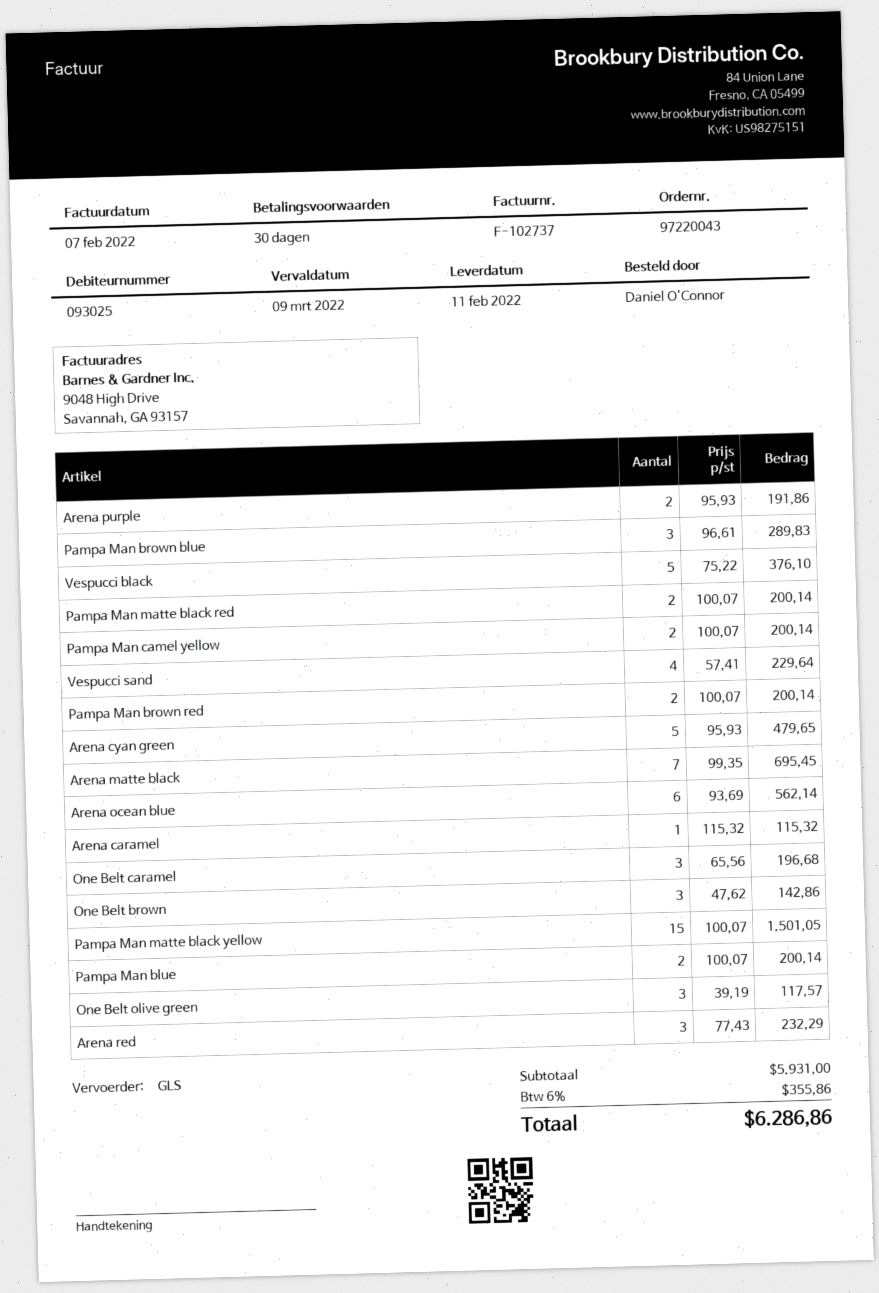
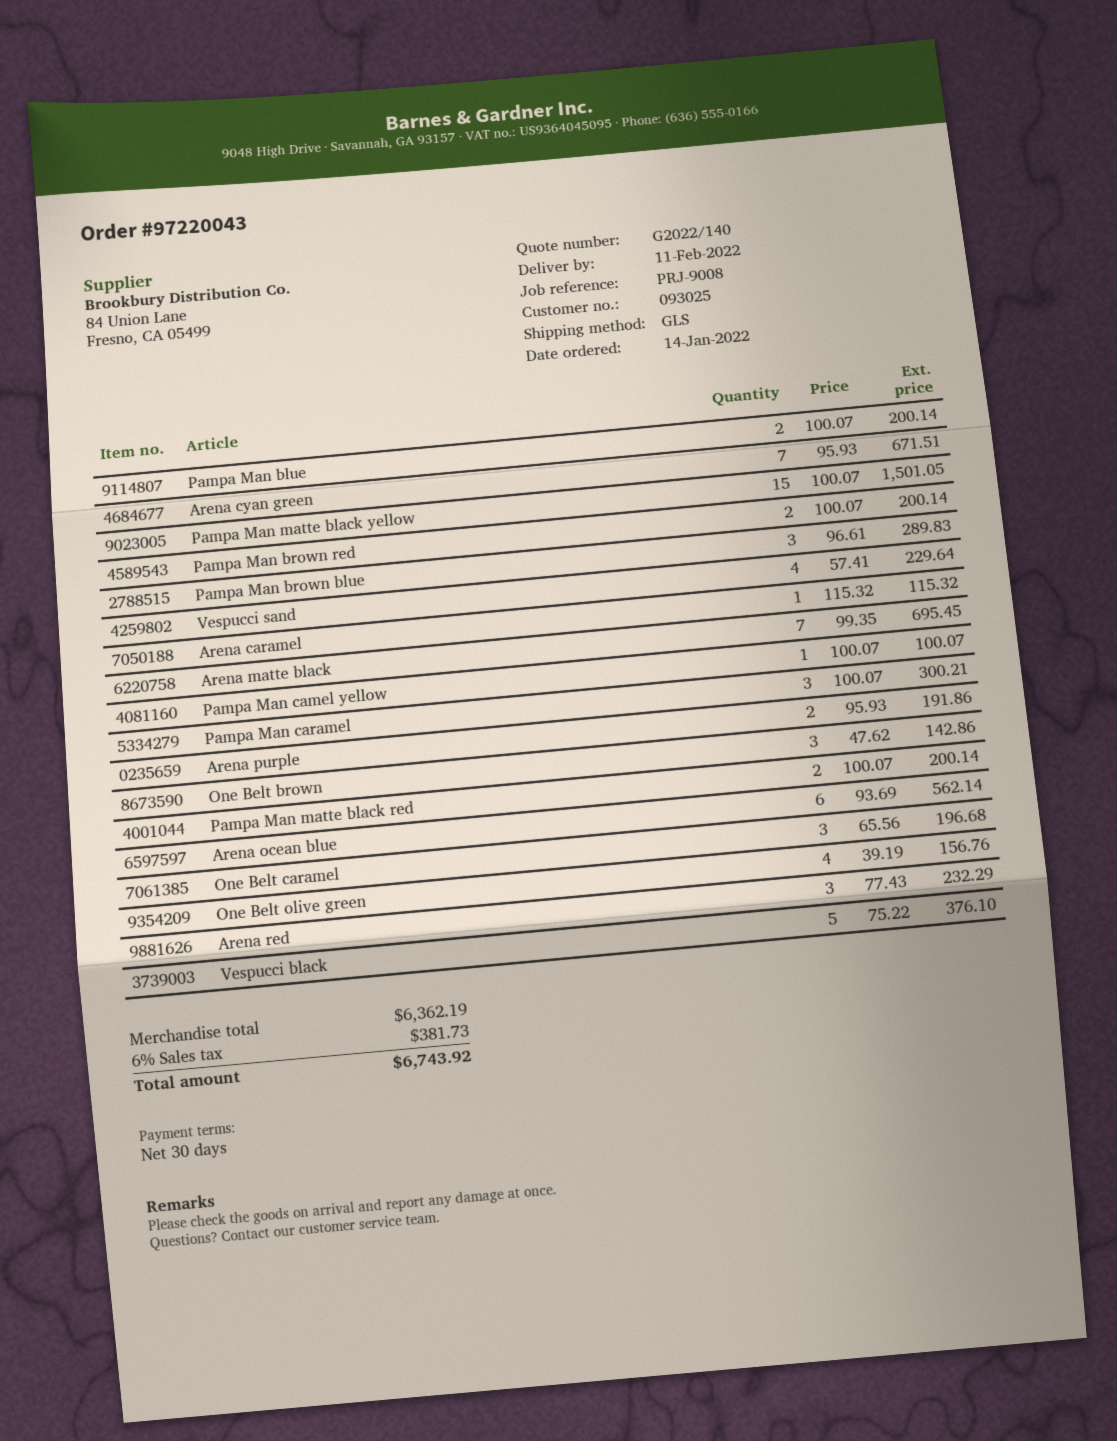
Pampa Man camel yellow: 2 x 100.07 = 200.14 -> 1 x 100.07 = 100.07
Arena cyan green: 5 x 95.93 = 479.65 -> 7 x 95.93 = 671.51
One Belt olive green: 3 x 39.19 = 117.57 -> 4 x 39.19 = 156.76
Pampa Man caramel: none -> 3 x 100.07 = 300.21
subtotal: 5931.00 -> 6362.19
tax: 6% = 355.86 -> 6% = 381.73
total: 6286.86 -> 6743.92

